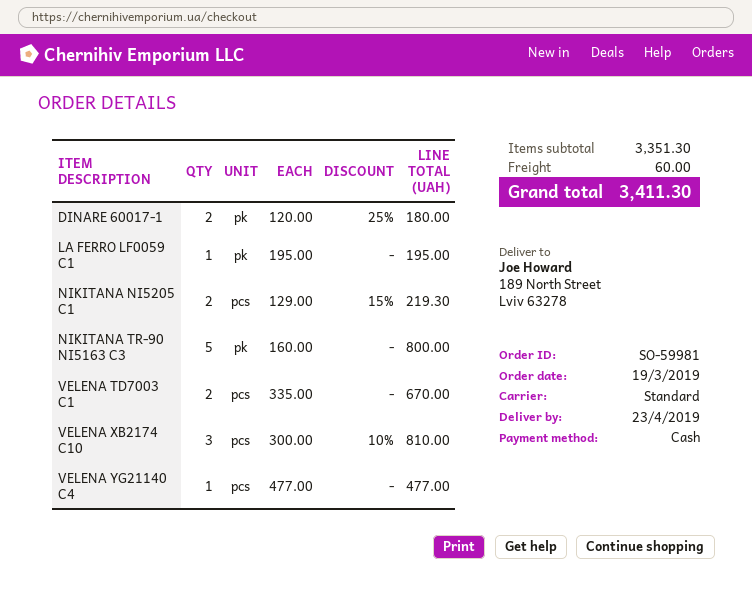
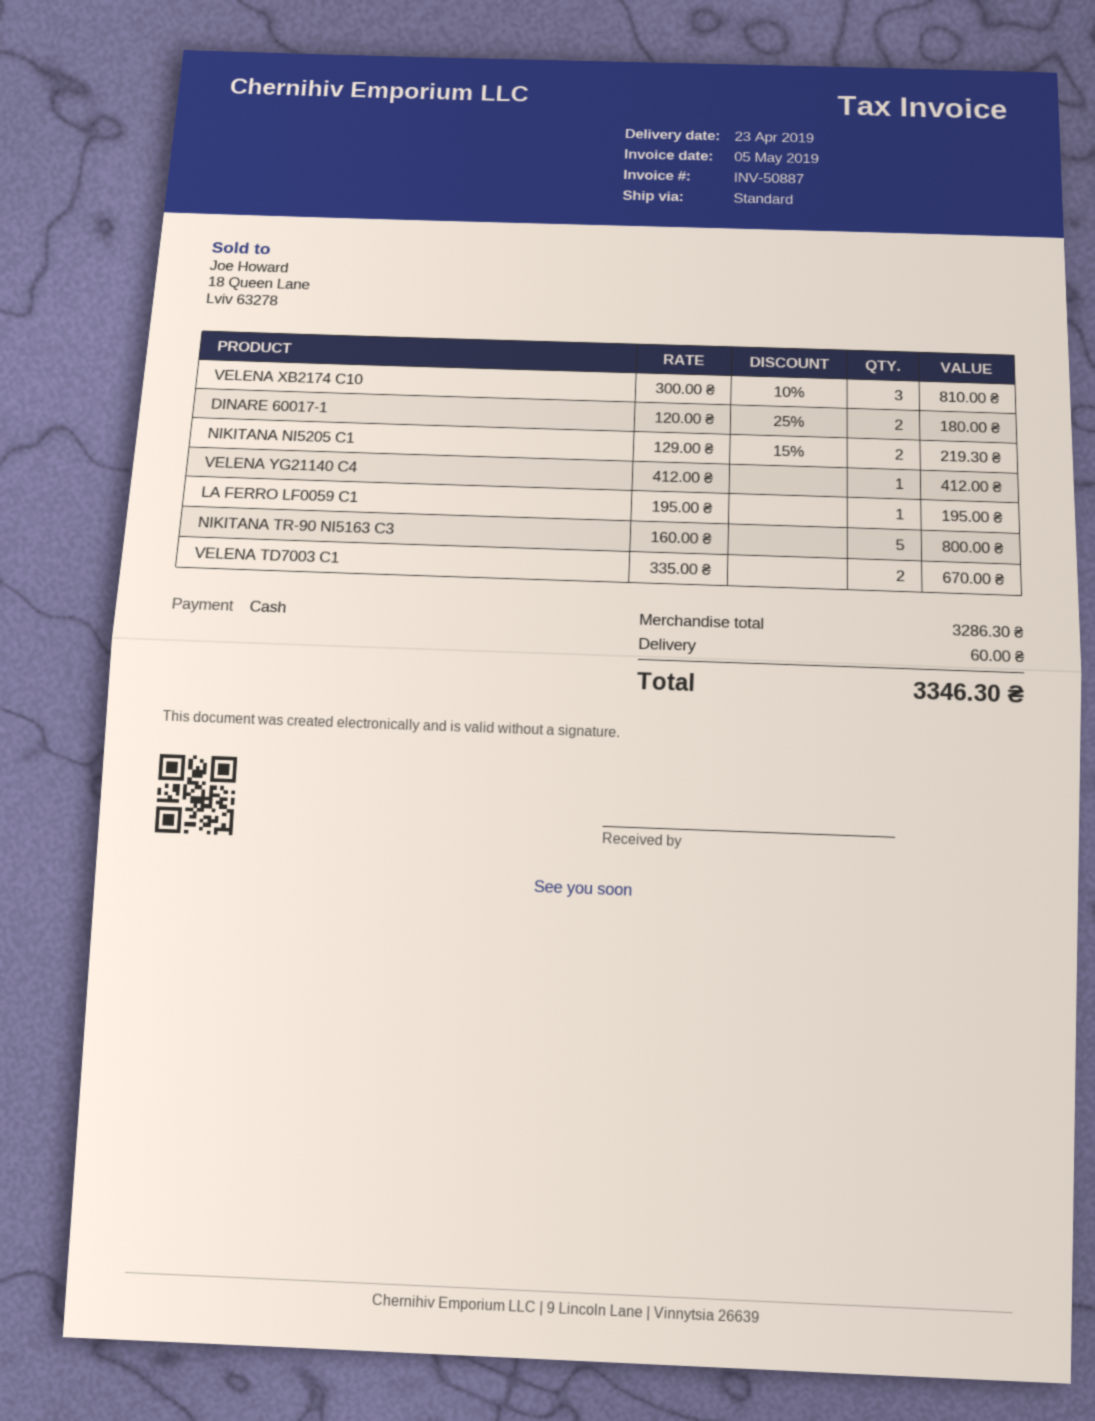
VELENA YG21140 C4: 1 x 477.00 = 477.00 -> 1 x 412.00 = 412.00
subtotal: 3351.30 -> 3286.30
total: 3411.30 -> 3346.30

